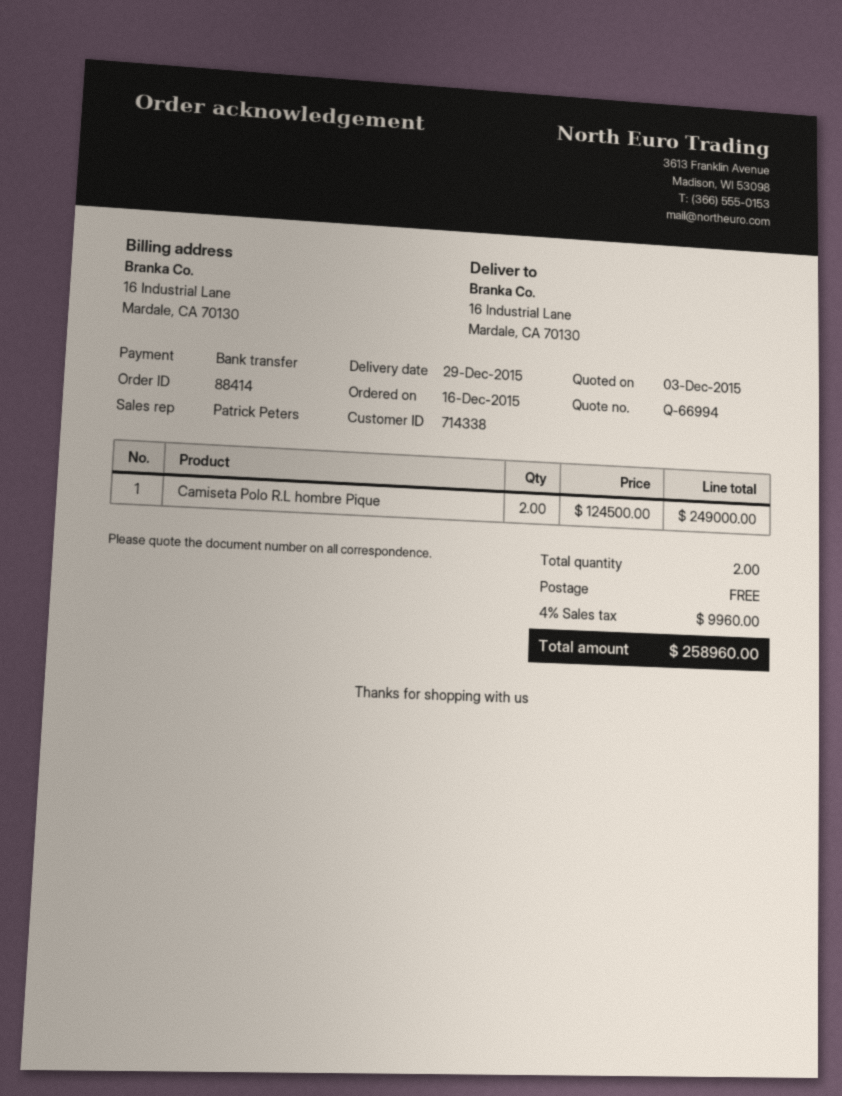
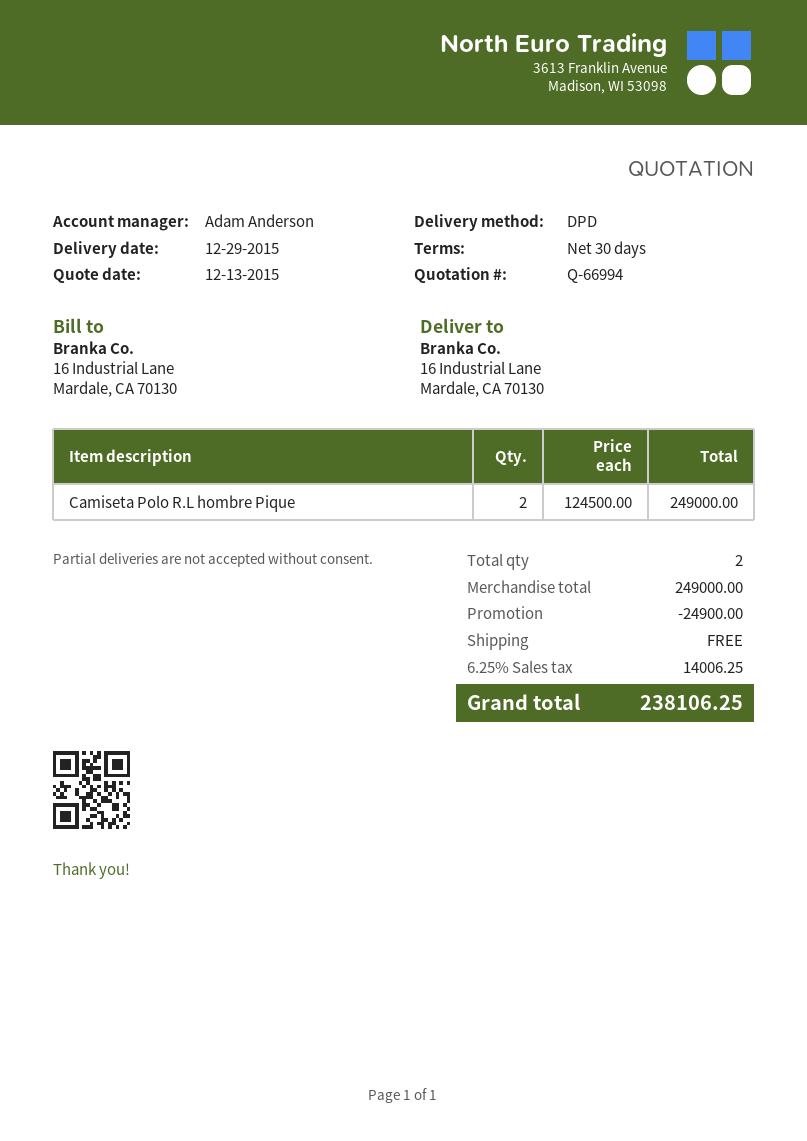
quote date: 2015-12-03 -> 2015-12-13
sales rep: Patrick Peters -> Adam Anderson
discount: none -> 24900.00
tax: 4% = 9960.00 -> 6.25% = 14006.25
total: 258960.00 -> 238106.25

